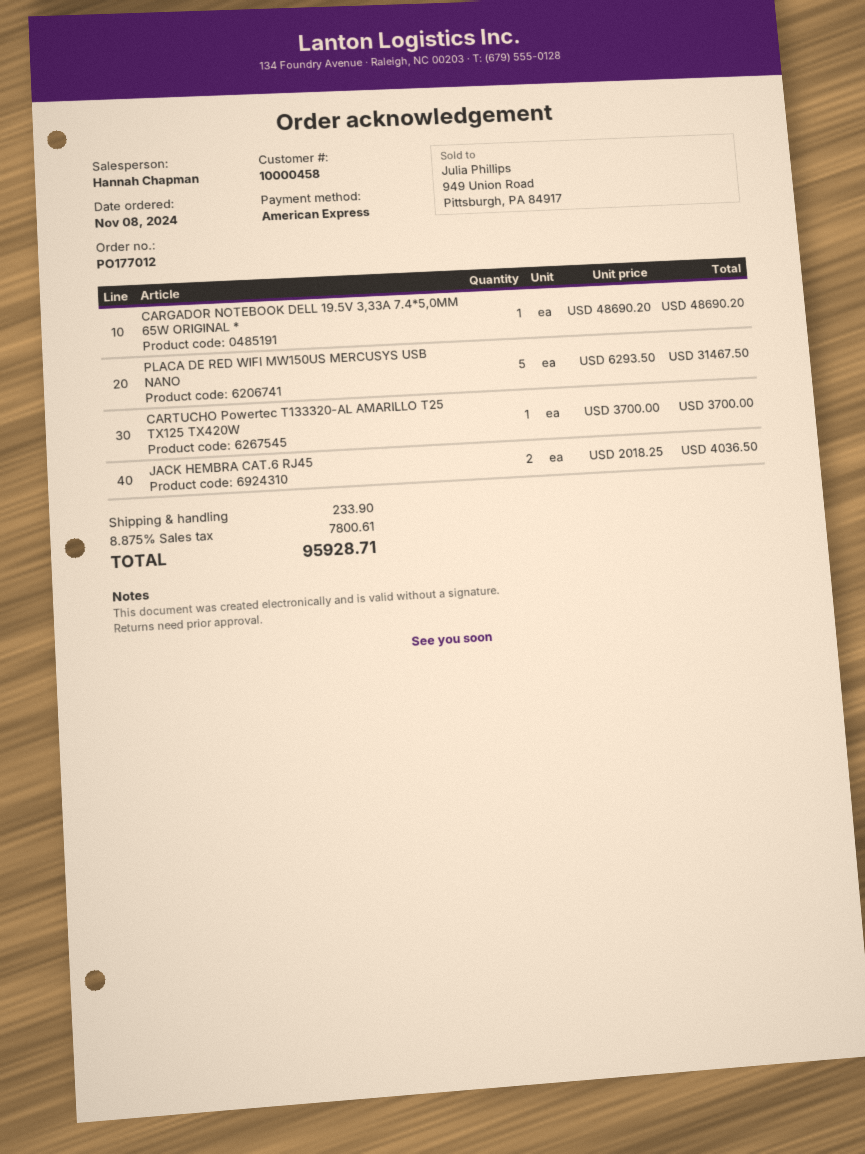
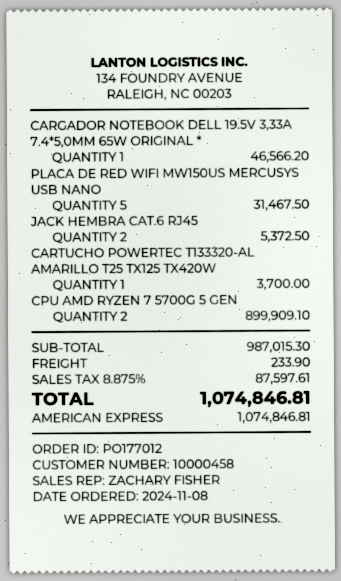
sales rep: Hannah Chapman -> ZACHARY FISHER
CARGADOR NOTEBOOK DELL 19.5V 3,33A 7.4*5,0MM 65W ORIGINAL *: 1 for 48690.20 -> 1 for 46566.20
JACK HEMBRA CAT.6 RJ45: 2 for 4036.50 -> 2 for 5372.50
CPU AMD RYZEN 7 5700G 5 GEN: none -> 2 for 899909.10
tax: 8.875% = 7800.61 -> 8.875% = 87597.61
total: 95928.71 -> 1074846.81

